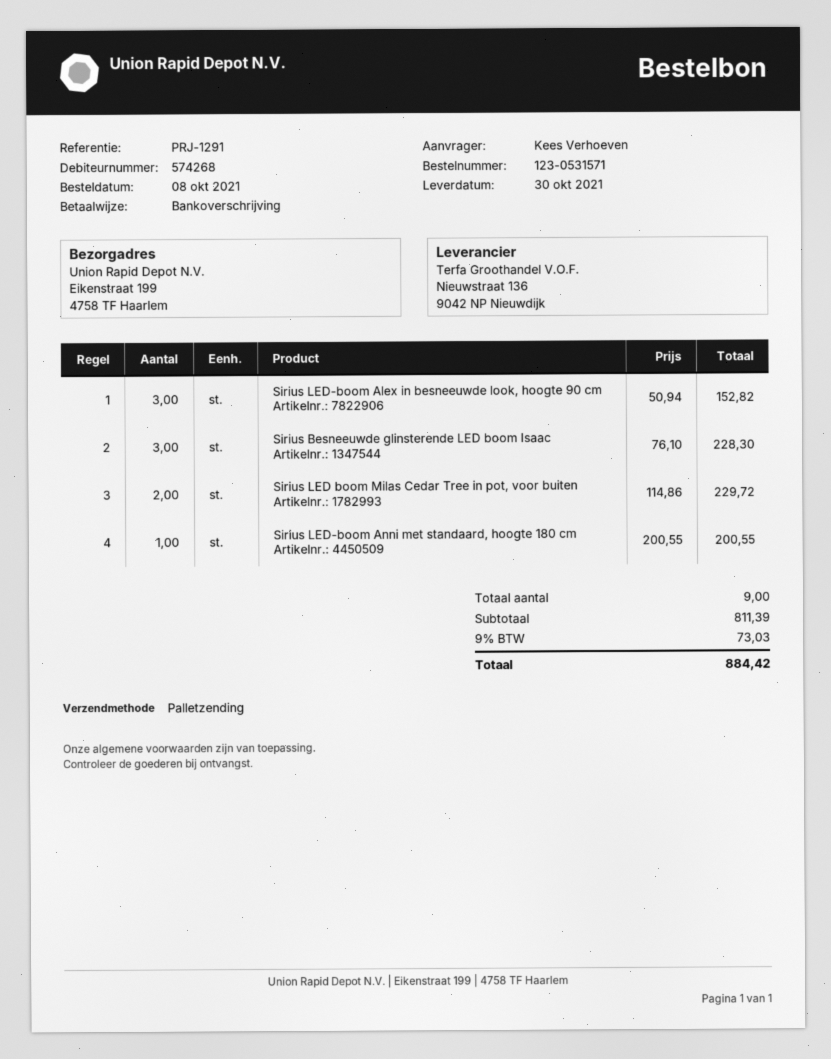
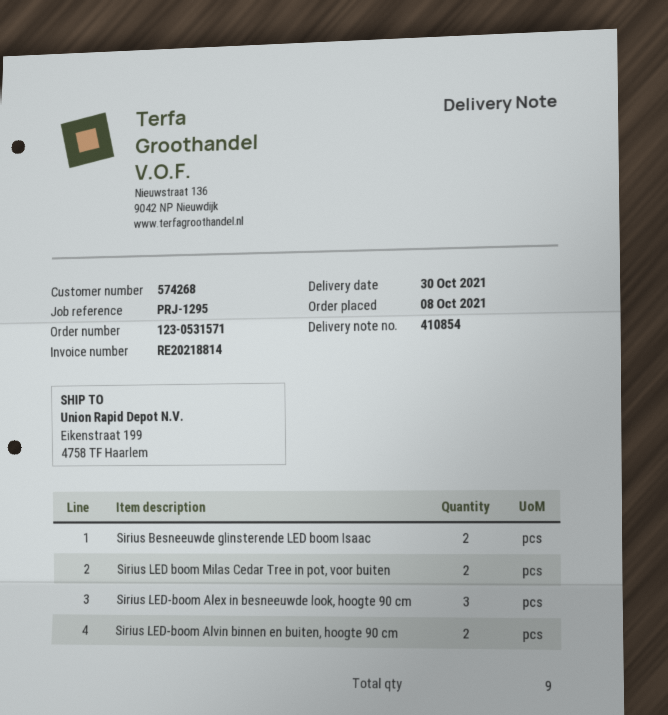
reference: PRJ-1291 -> PRJ-1295
Sirius Besneeuwde glinsterende LED boom Isaac: 3 -> 2
Sirius LED-boom Anni met standaard, hoogte 180 cm: 1 -> none
Sirius LED-boom Alvin binnen en buiten, hoogte 90 cm: none -> 2

